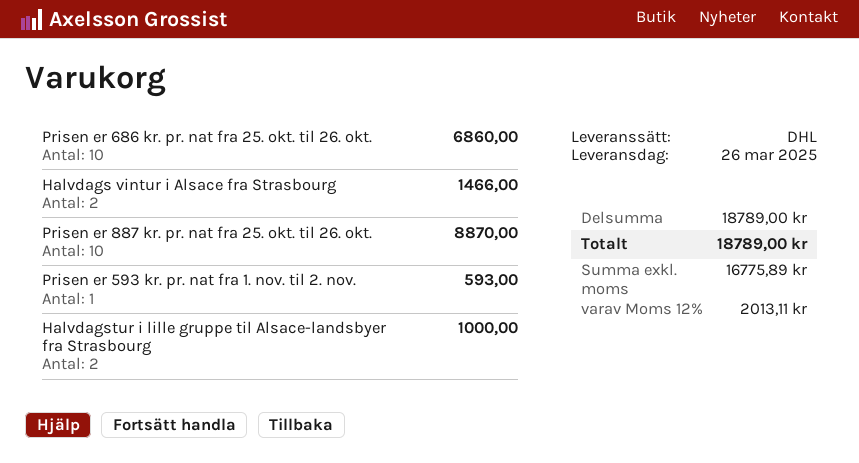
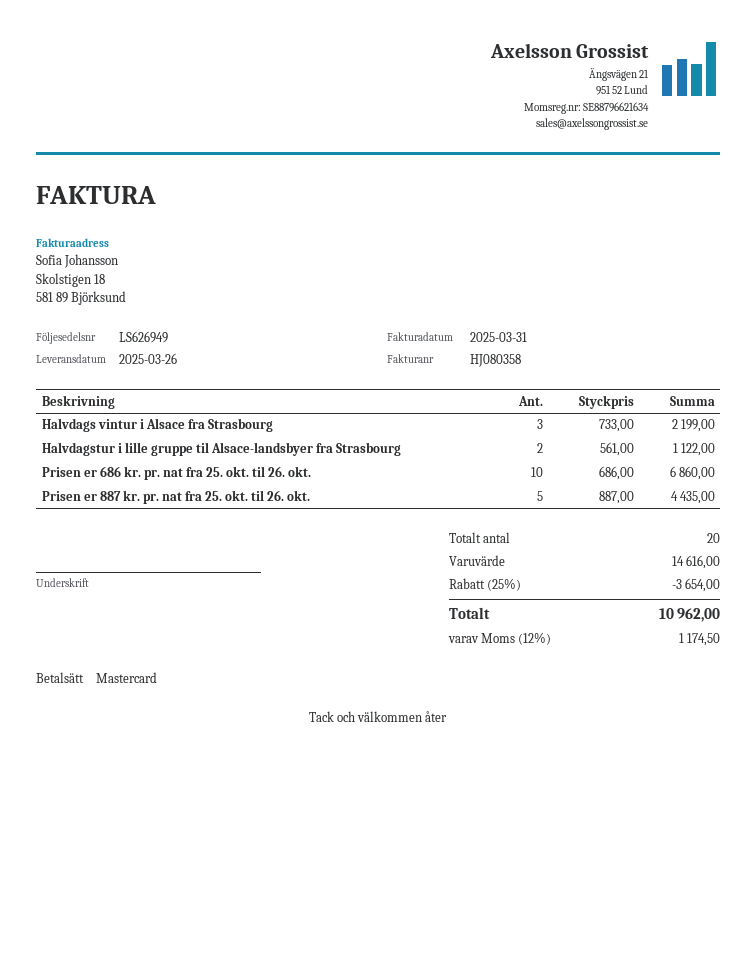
Halvdags vintur i Alsace fra Strasbourg: 2 for 1466.00 -> 3 for 2199.00
Prisen er 887 kr. pr. nat fra 25. okt. til 26. okt.: 10 for 8870.00 -> 5 for 4435.00
Prisen er 593 kr. pr. nat fra 1. nov. til 2. nov.: 1 for 593.00 -> none
Halvdagstur i lille gruppe til Alsace-landsbyer fra Strasbourg: 2 for 1000.00 -> 2 for 1122.00
subtotal: 18789.00 -> 14616.00
discount: none -> 25% = 3654.00
tax: 12% = 2013.11 -> 12% = 1174.50
total: 18789.00 -> 10962.00

